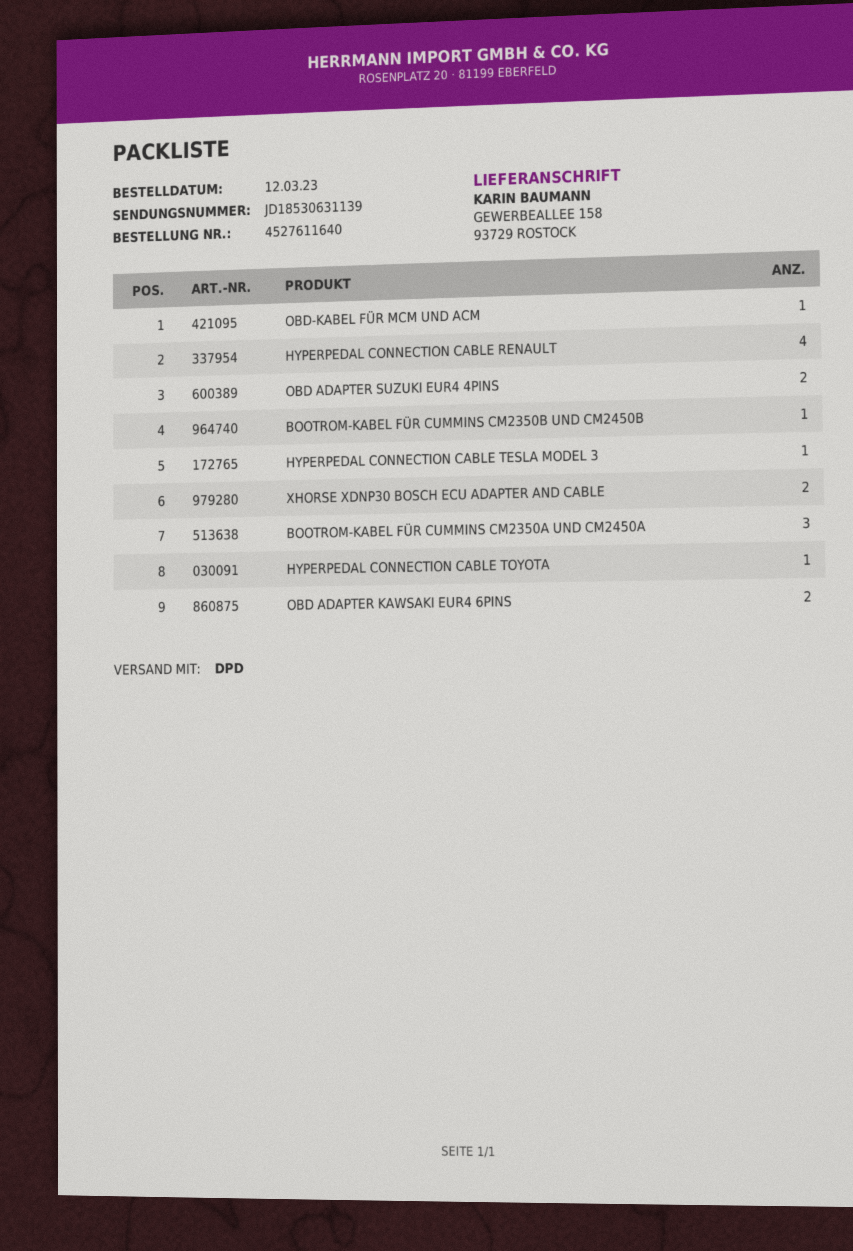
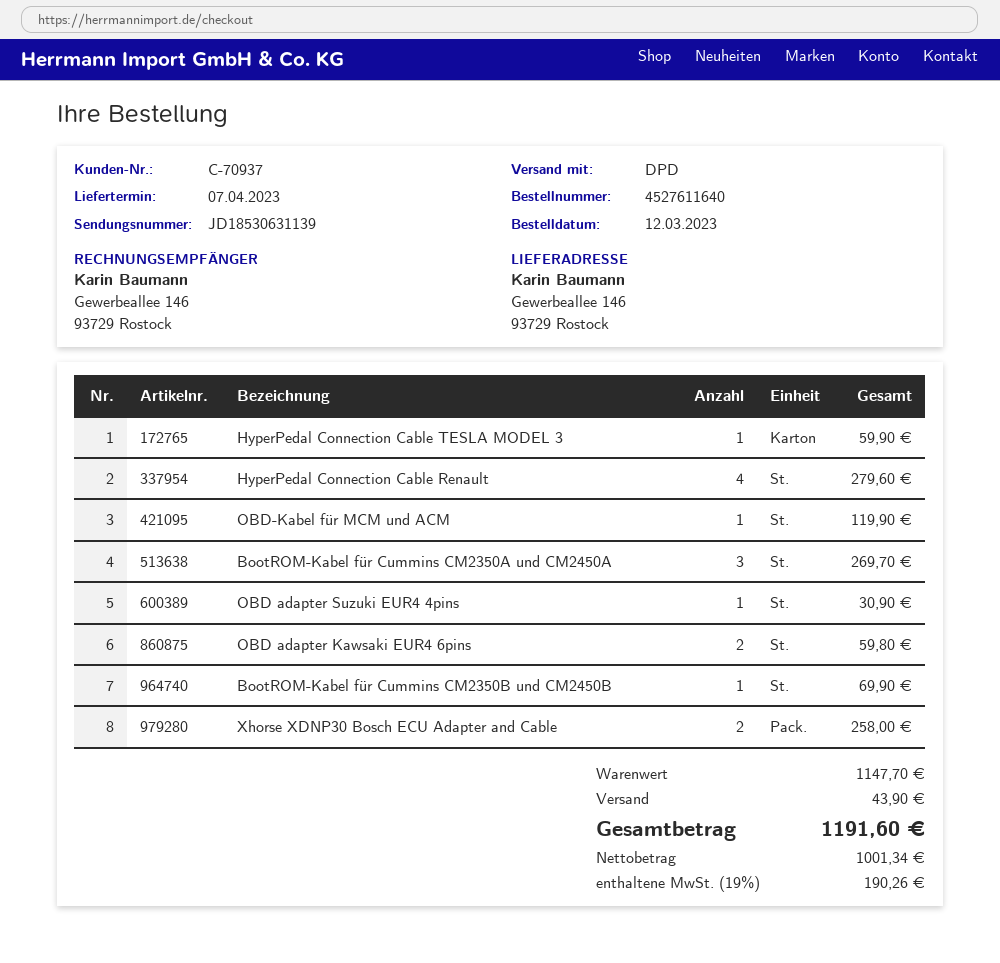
ship to: GEWERBEALLEE 158, 93729 ROSTOCK -> Gewerbeallee 146, 93729 Rostock
OBD ADAPTER SUZUKI EUR4 4PINS: 2 -> 1
HYPERPEDAL CONNECTION CABLE TOYOTA: 1 -> none

